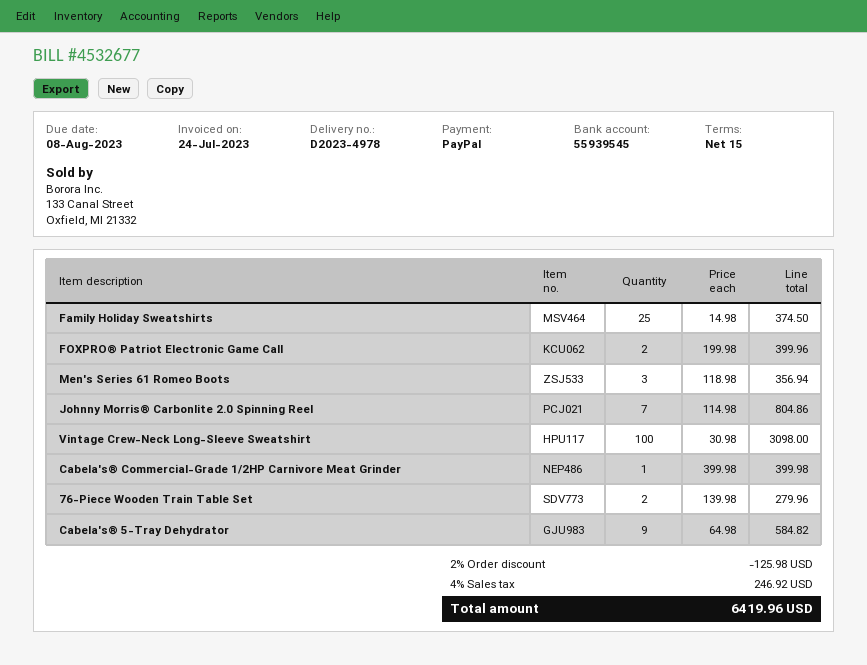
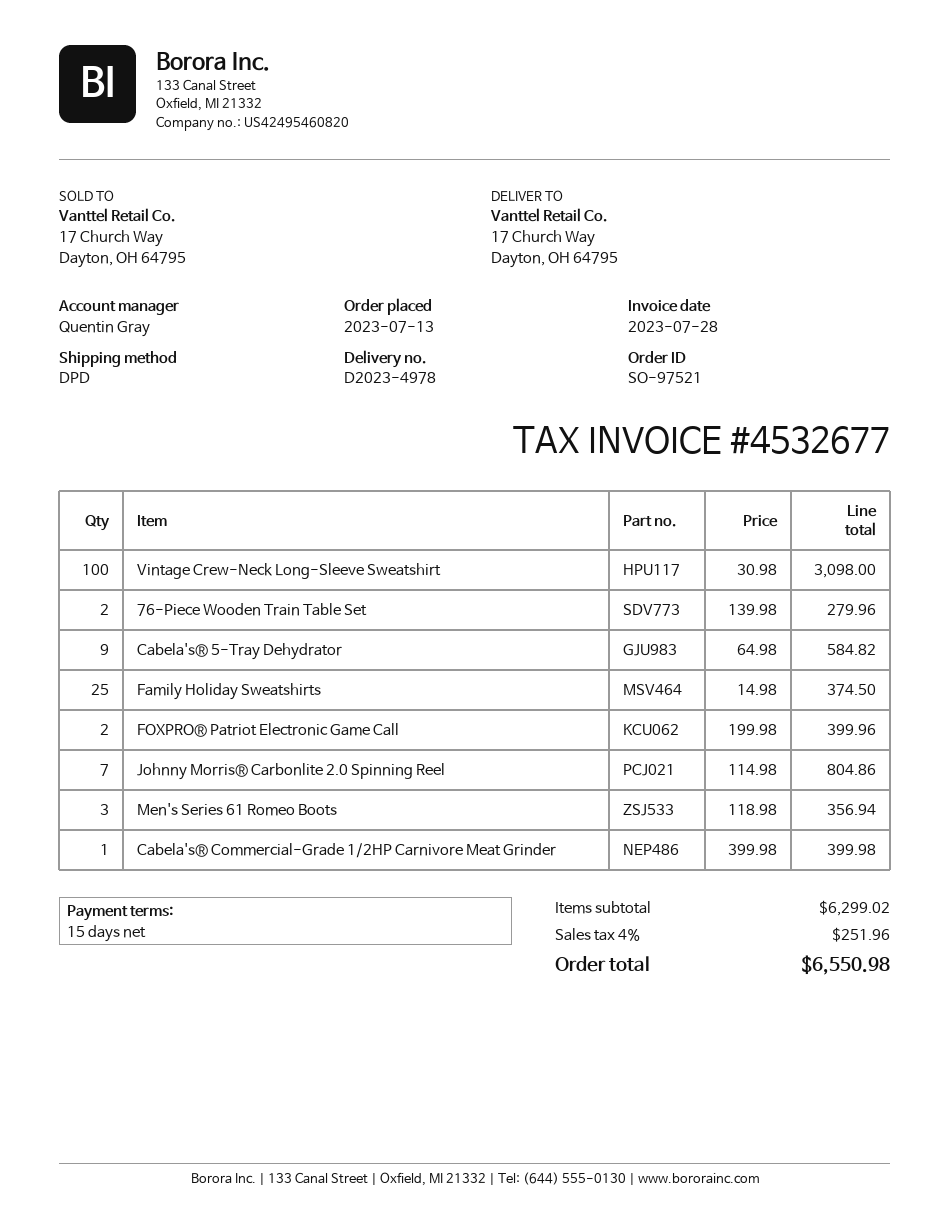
invoice date: 2023-07-24 -> 2023-07-28
discount: 2% = 125.98 -> none
tax: 4% = 246.92 -> 4% = 251.96
total: 6419.96 -> 6550.98

